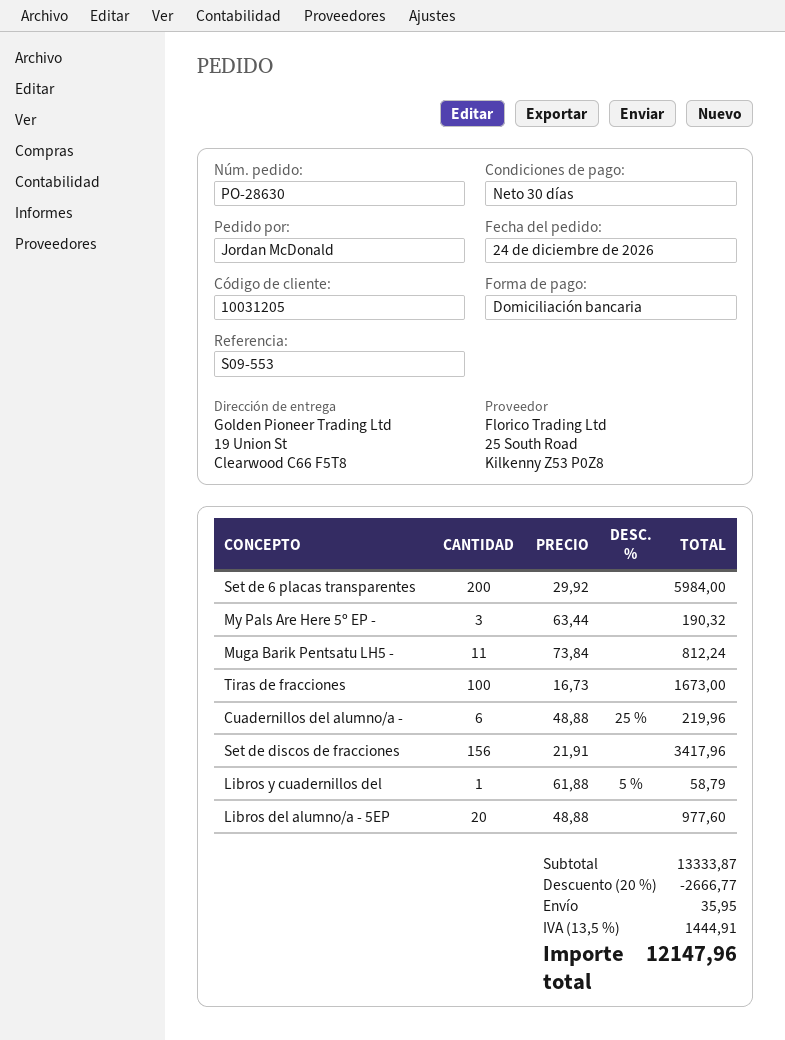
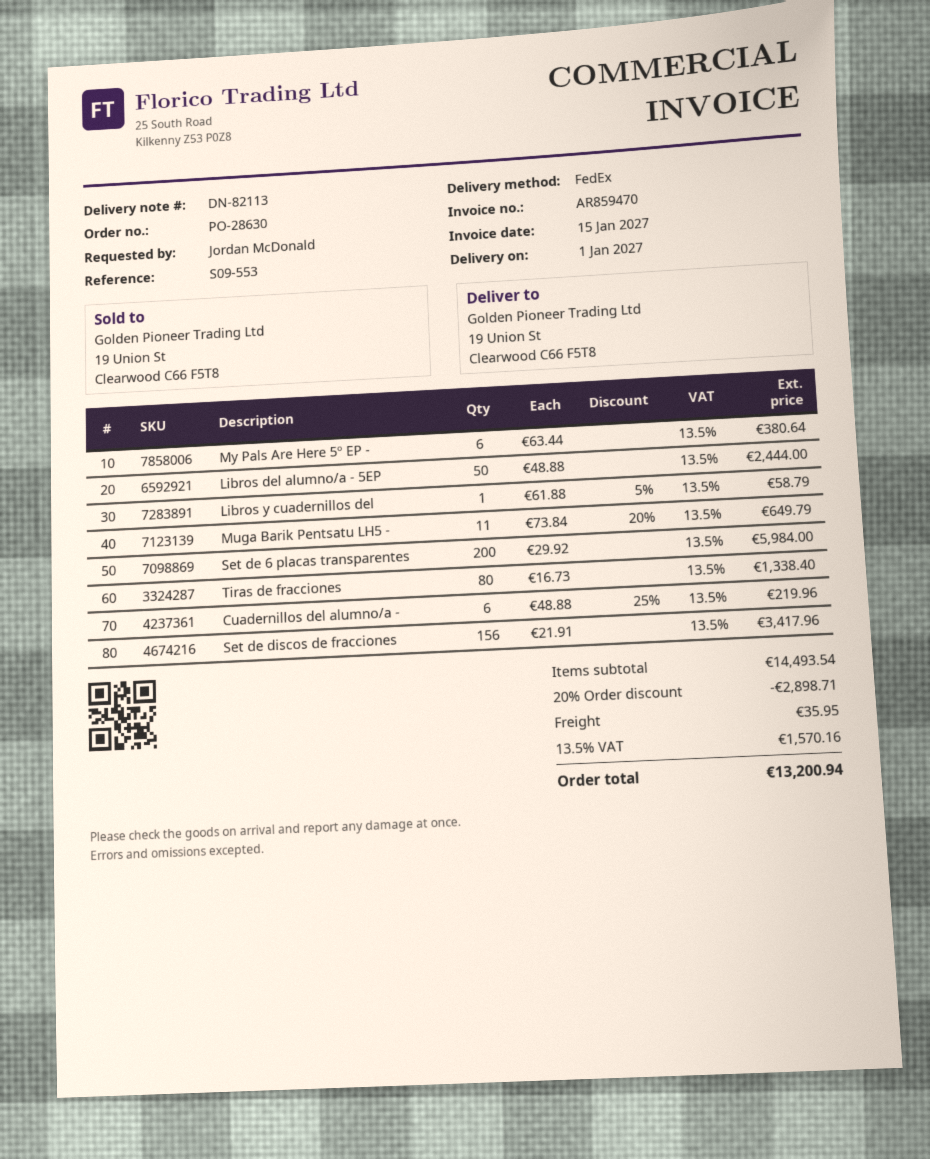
My Pals Are Here 5º EP -: 3 x 63.44 = 190.32 -> 6 x 63.44 = 380.64
Muga Barik Pentsatu LH5 -: 11 x 73.84 = 812.24 -> 11 x 73.84 - 20% = 649.79
Tiras de fracciones: 100 x 16.73 = 1673.00 -> 80 x 16.73 = 1338.40
Libros del alumno/a - 5EP: 20 x 48.88 = 977.60 -> 50 x 48.88 = 2444.00
subtotal: 13333.87 -> 14493.54
discount: 20% = 2666.77 -> 20% = 2898.71
tax: 13.5% = 1444.91 -> 13.5% = 1570.16
total: 12147.96 -> 13200.94

